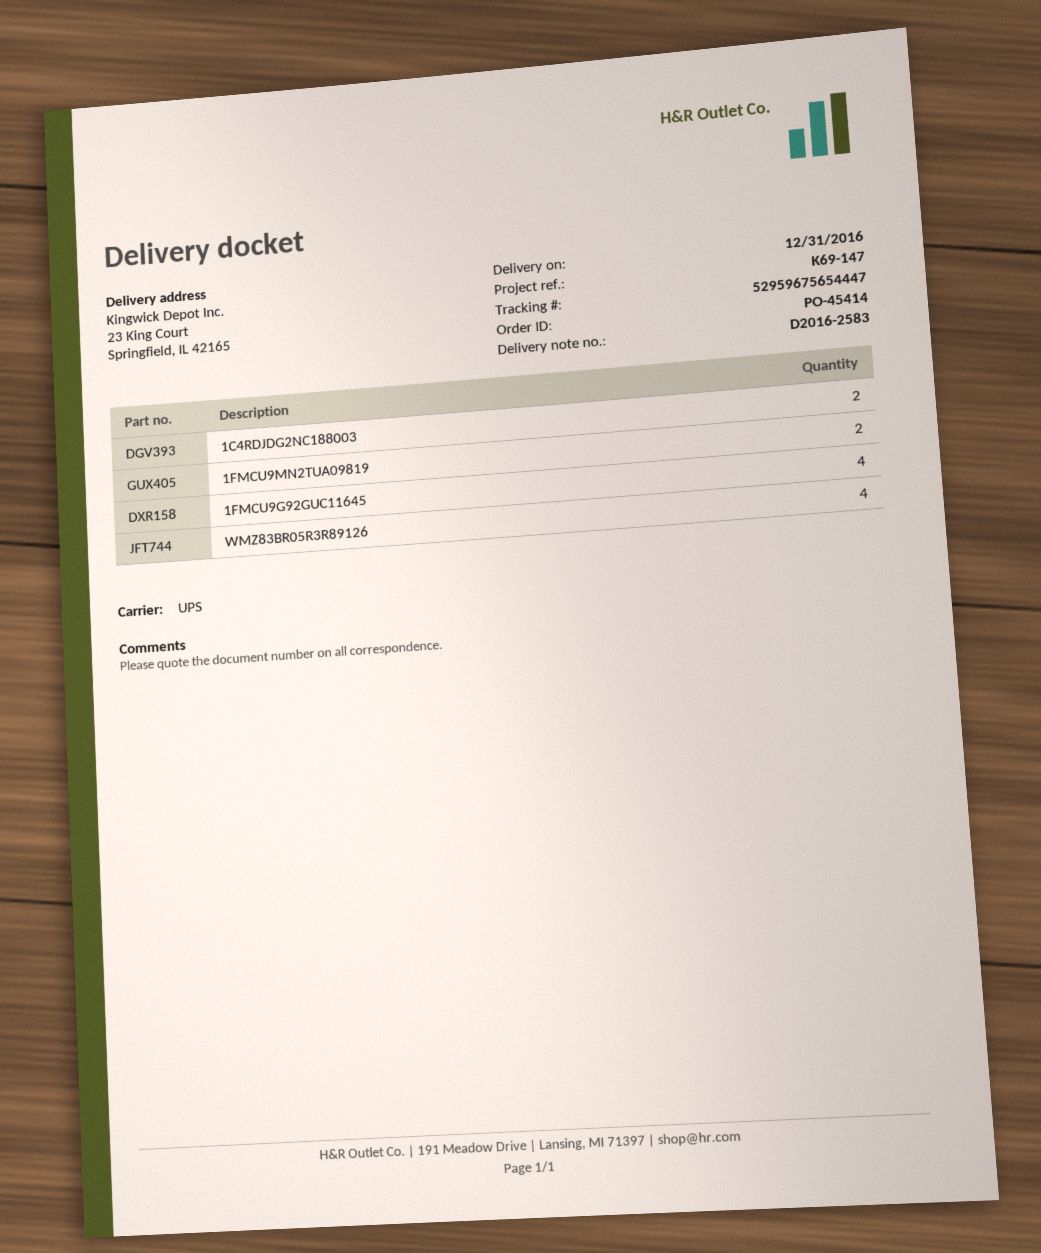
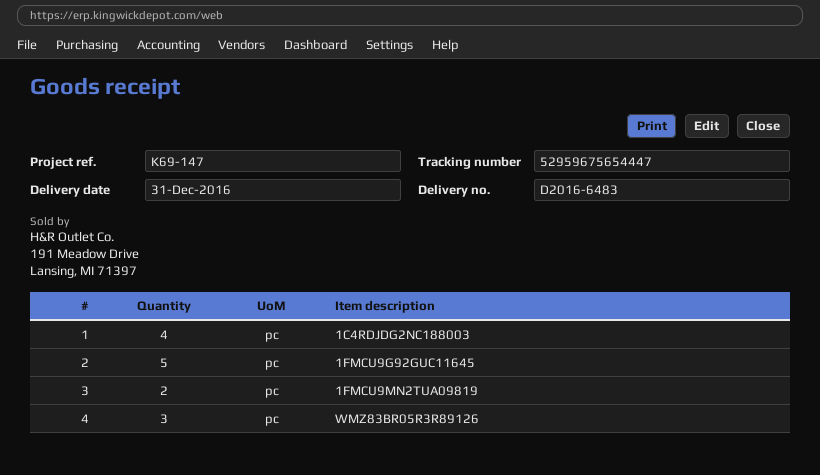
delivery note number: D2016-2583 -> D2016-6483
1C4RDJDG2NC188003: 2 -> 4
1FMCU9G92GUC11645: 4 -> 5
WMZ83BR05R3R89126: 4 -> 3

